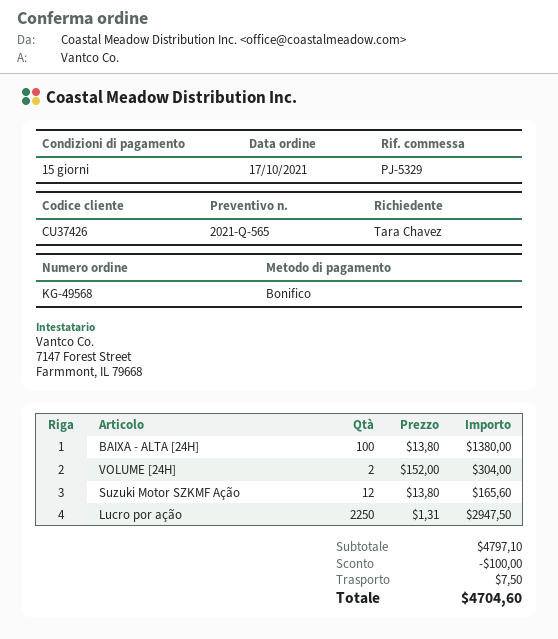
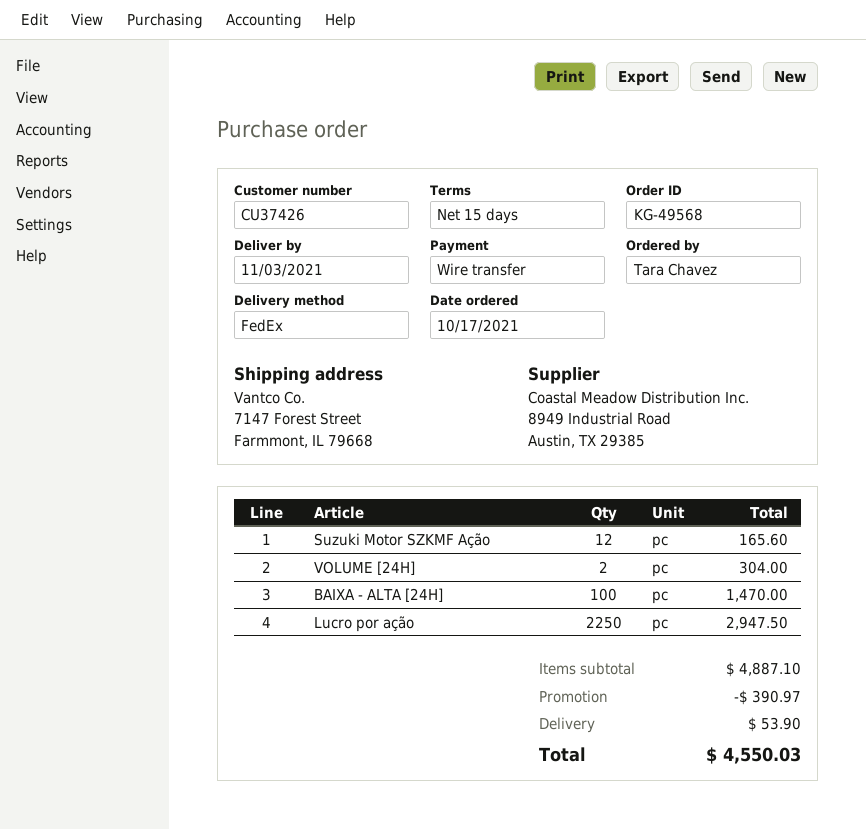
BAIXA - ALTA [24H]: 100 for 1380.00 -> 100 for 1470.00
subtotal: 4797.10 -> 4887.10
discount: 100.00 -> 390.97
shipping: 7.50 -> 53.90
total: 4704.60 -> 4550.03

